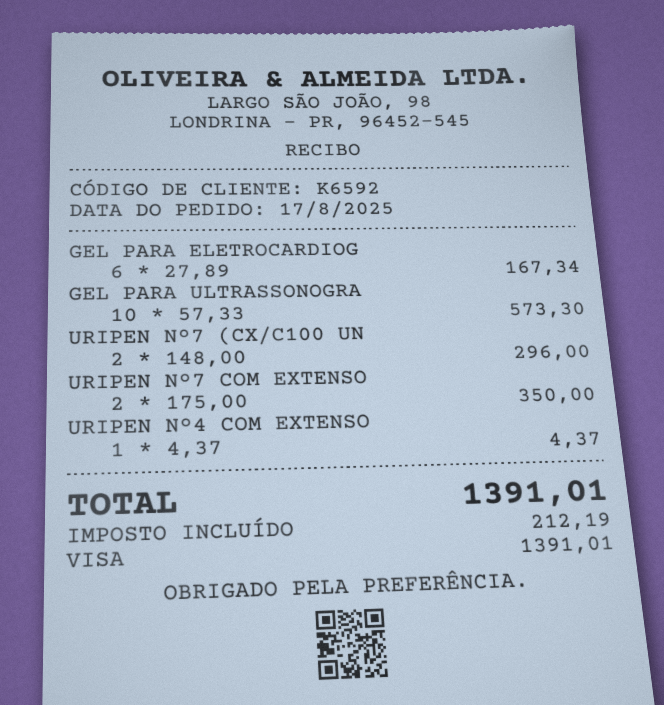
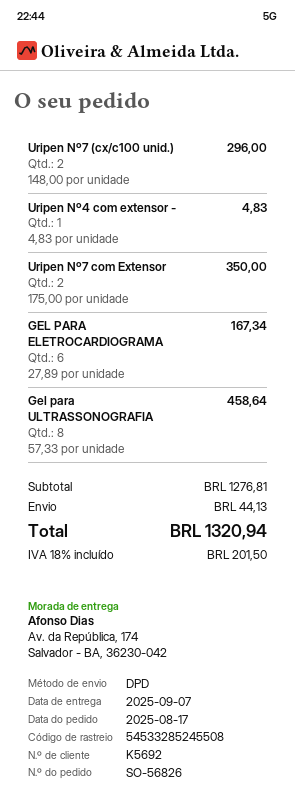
customer number: K6592 -> K5692
GEL PARA ULTRASSONOGRA: 10 x 57.33 = 573.30 -> 8 x 57.33 = 458.64
URIPEN Nº4 COM EXTENSO: 1 x 4.37 = 4.37 -> 1 x 4.83 = 4.83
shipping: none -> 44.13
tax: 212.19 -> 201.50
total: 1391.01 -> 1320.94

